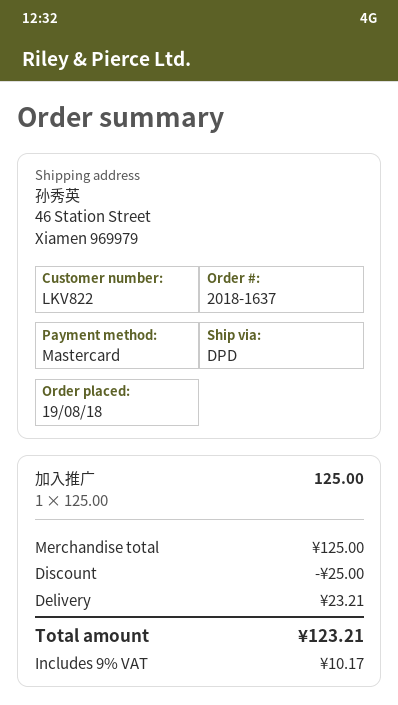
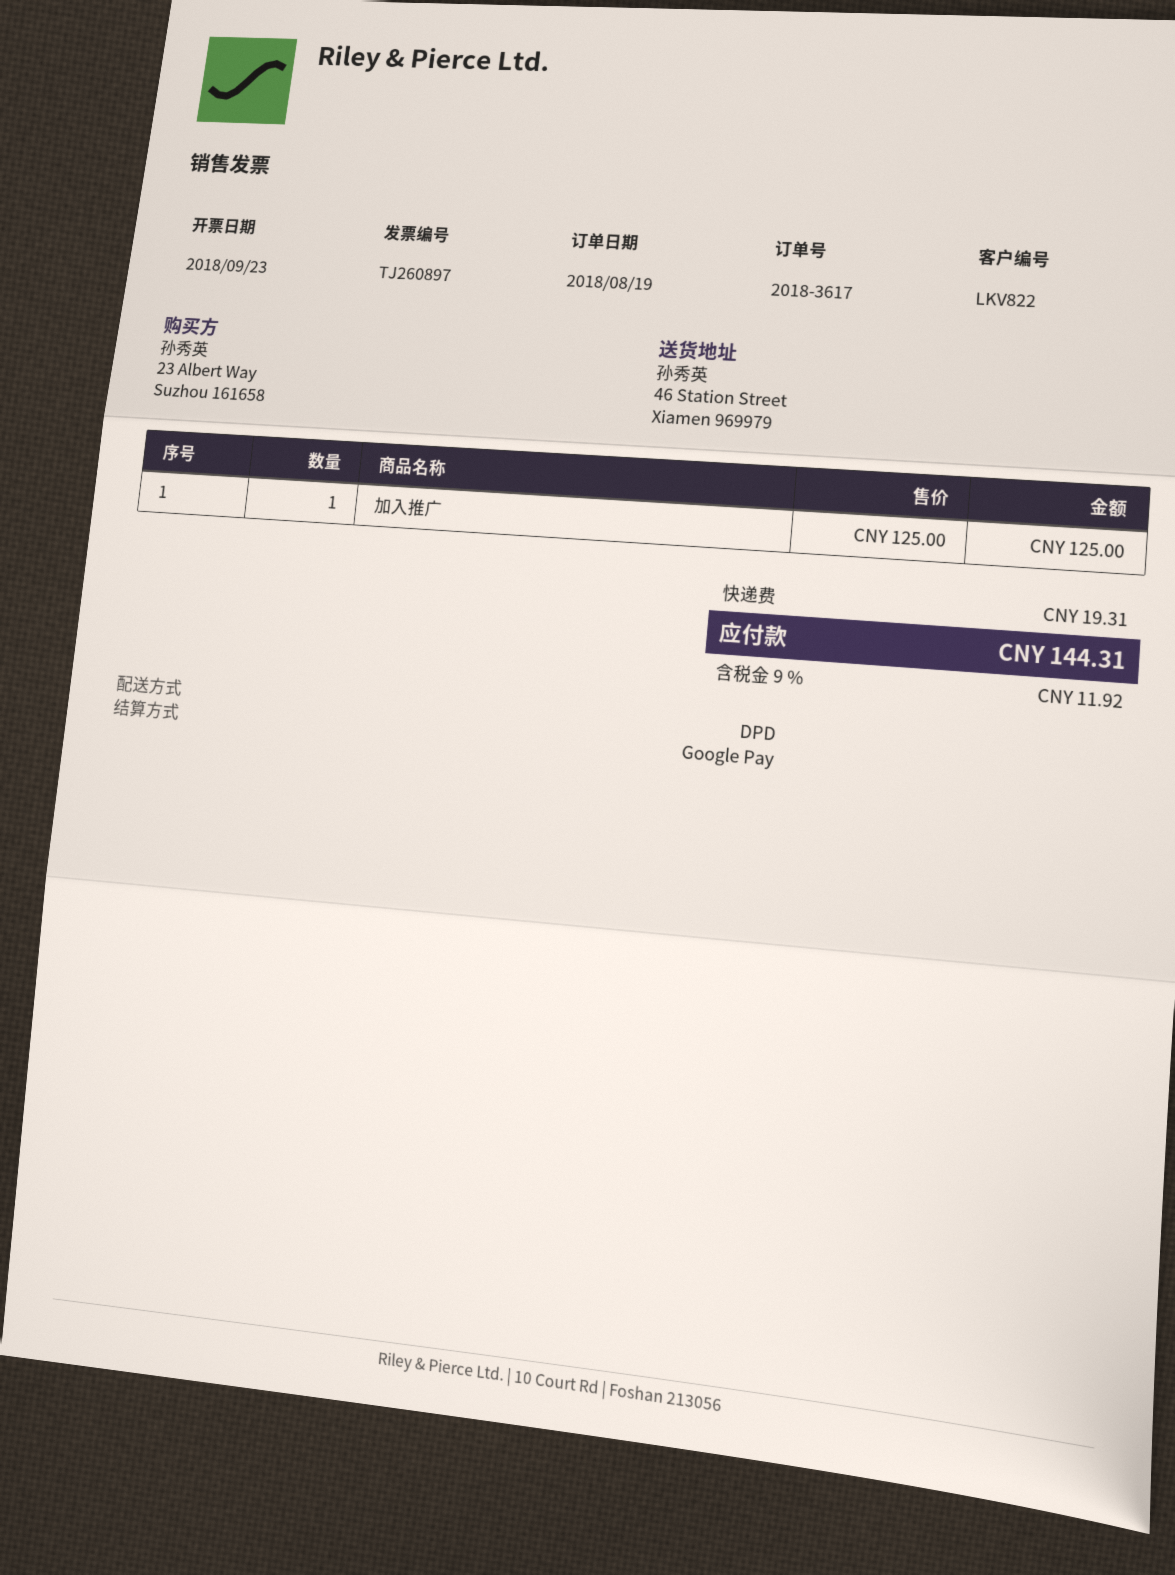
order number: 2018-1637 -> 2018-3617
payment method: Mastercard -> Google Pay
discount: 25.00 -> none
shipping: 23.21 -> 19.31
tax: 9% = 10.17 -> 9% = 11.92
total: 123.21 -> 144.31

